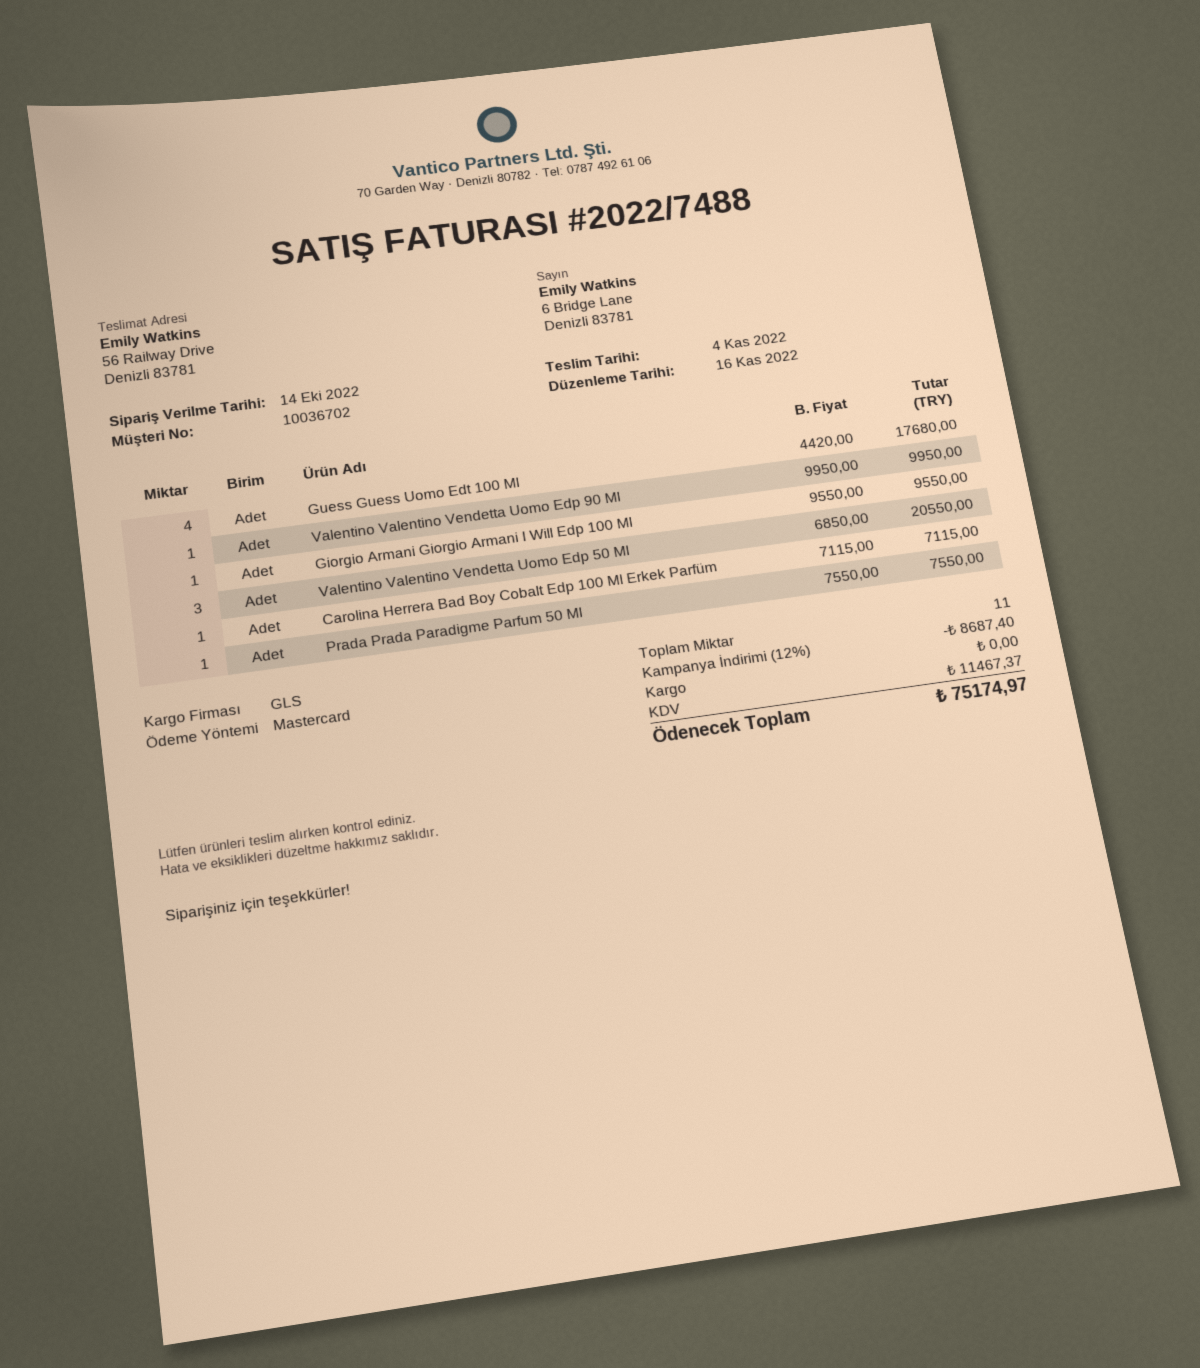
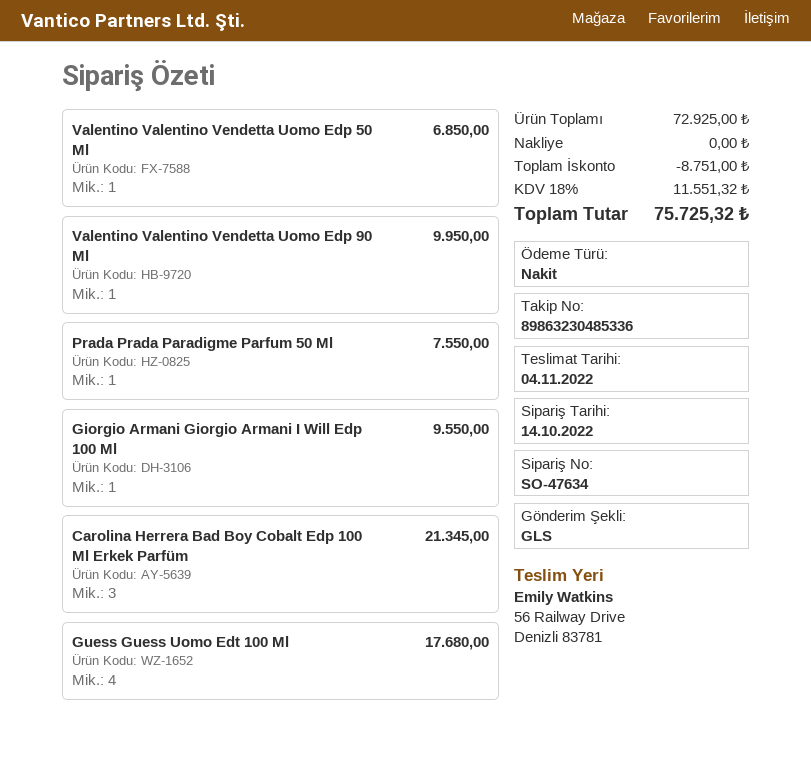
payment method: Mastercard -> cash
Valentino Valentino Vendetta Uomo Edp 50 Ml: 3 for 20550.00 -> 1 for 6850.00
Carolina Herrera Bad Boy Cobalt Edp 100 Ml Erkek Parfüm: 1 for 7115.00 -> 3 for 21345.00
discount: 8687.40 -> 8751.00
tax: 11467.37 -> 11551.32
total: 75174.97 -> 75725.32

